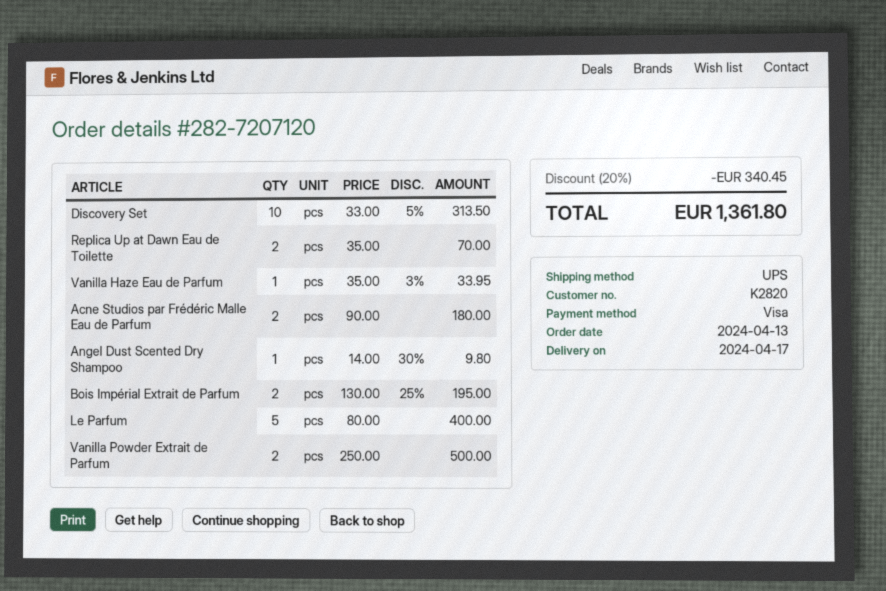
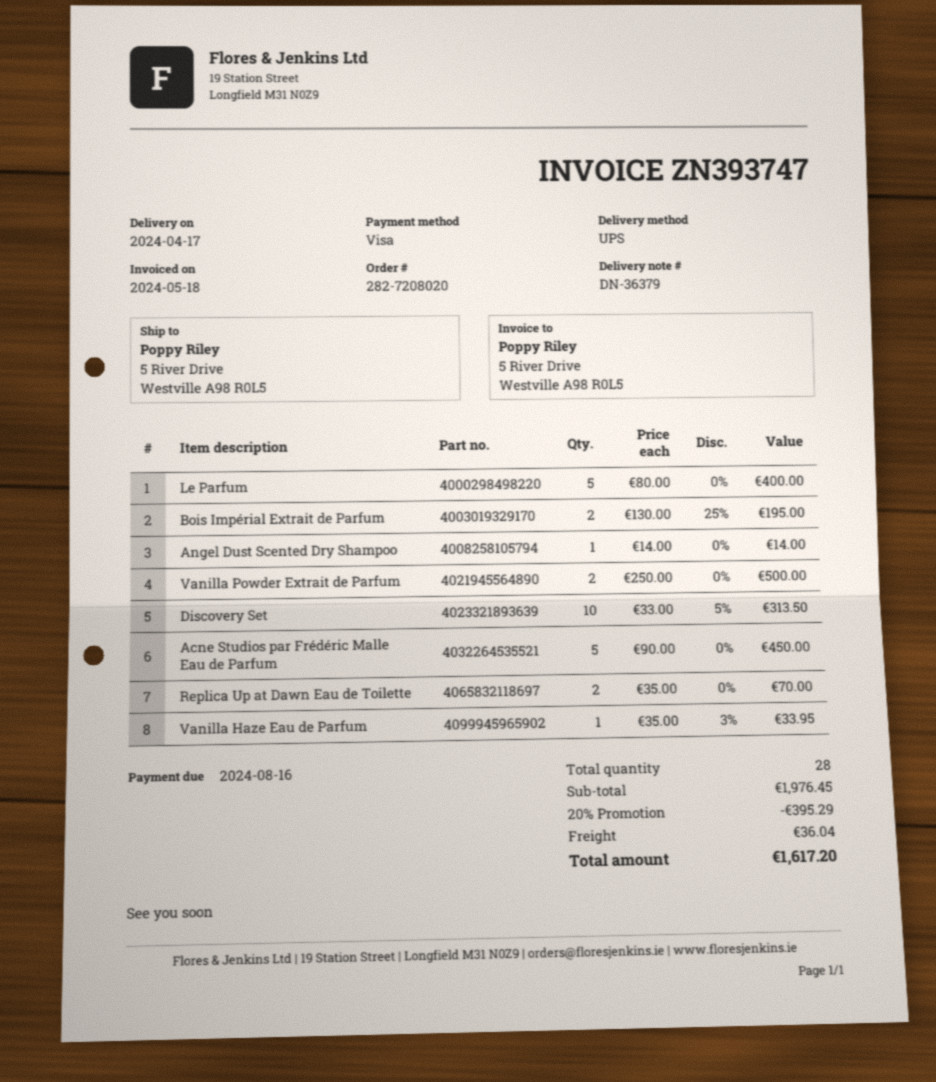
order number: 282-7207120 -> 282-7208020
Acne Studios par Frédéric Malle Eau de Parfum: 2 x 90.00 = 180.00 -> 5 x 90.00 = 450.00
Angel Dust Scented Dry Shampoo: 1 x 14.00 - 30% = 9.80 -> 1 x 14.00 = 14.00
discount: 20% = 340.45 -> 20% = 395.29
shipping: none -> 36.04
total: 1361.80 -> 1617.20

